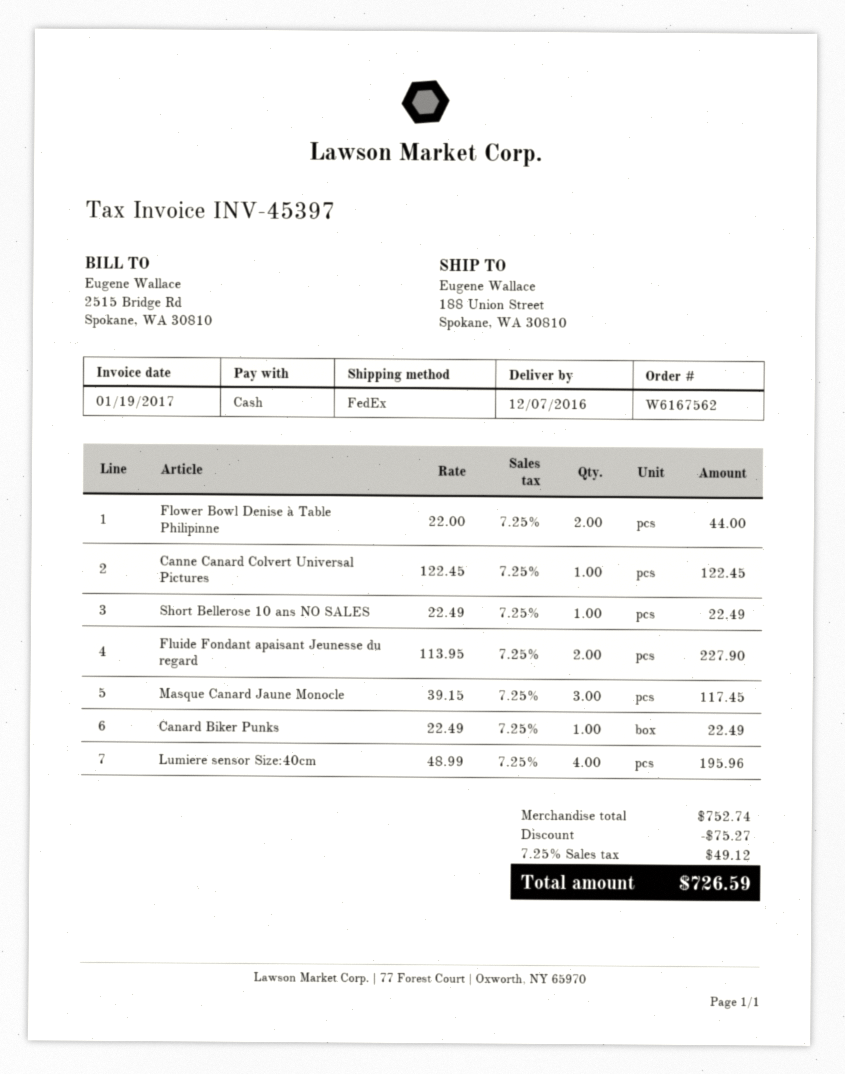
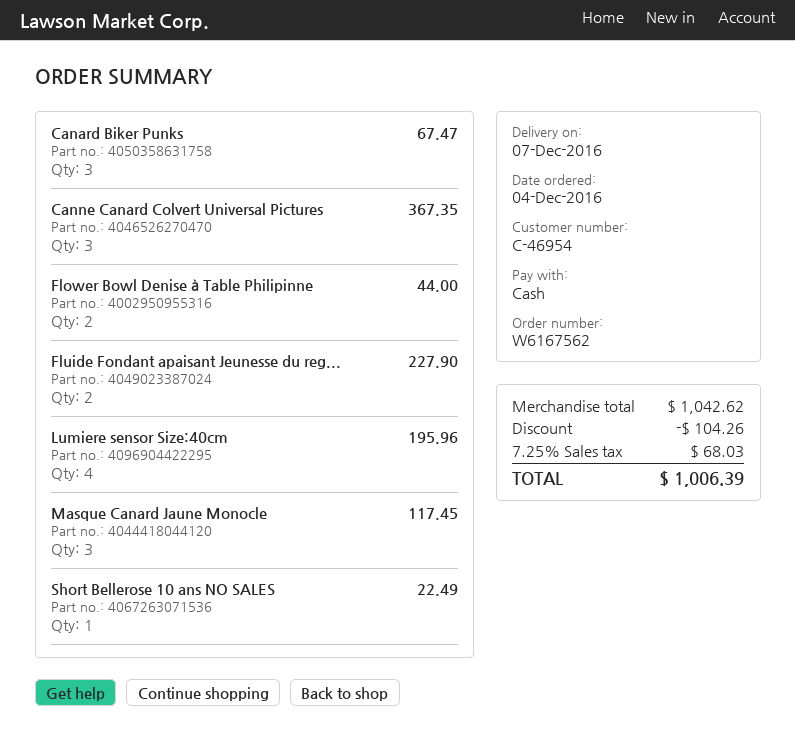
Canne Canard Colvert Universal Pictures: 1 for 122.45 -> 3 for 367.35
Canard Biker Punks: 1 for 22.49 -> 3 for 67.47
subtotal: 752.74 -> 1042.62
discount: 75.27 -> 104.26
tax: 7.25% = 49.12 -> 7.25% = 68.03
total: 726.59 -> 1006.39

